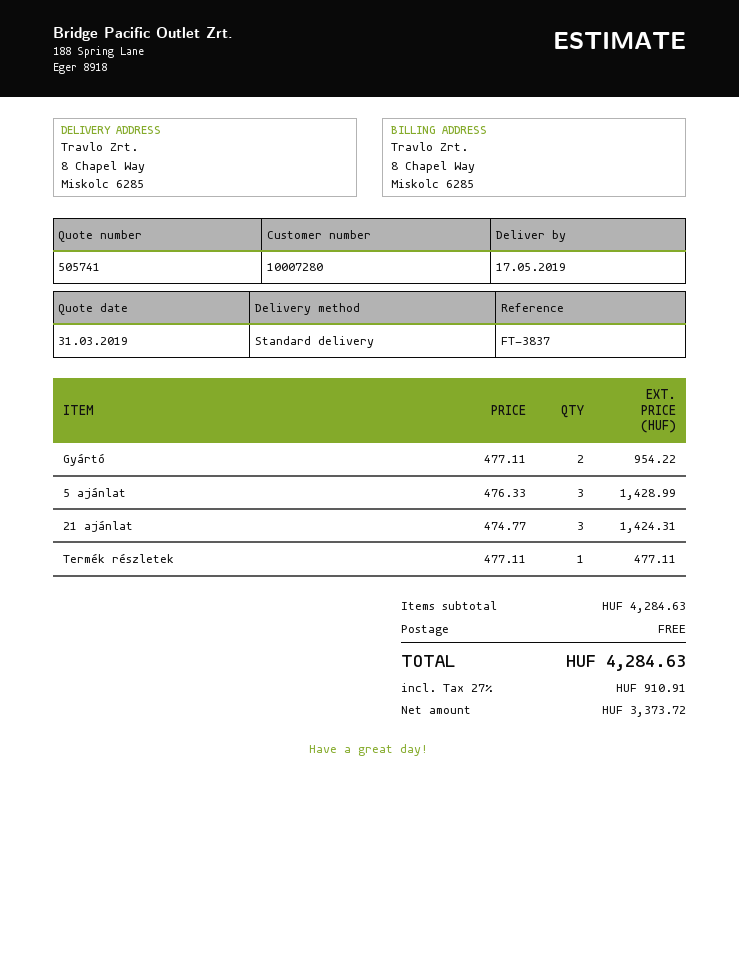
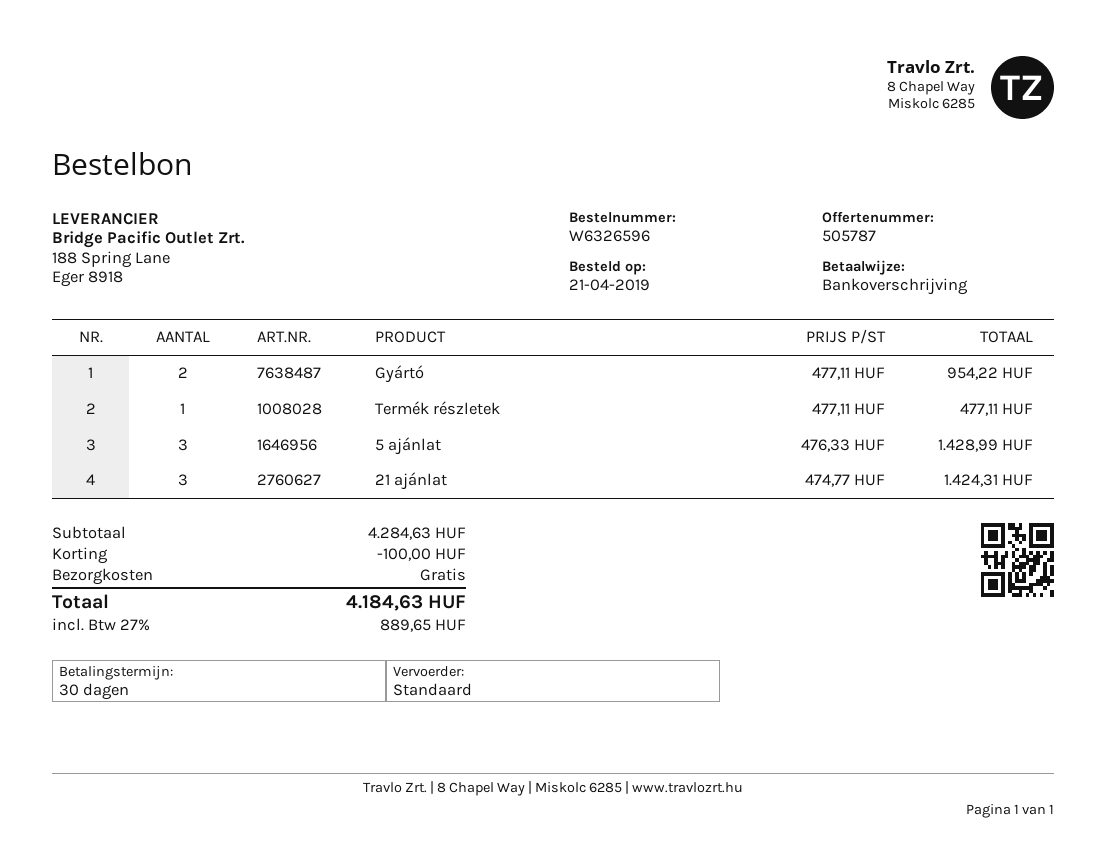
quote number: 505741 -> 505787
discount: none -> 100.00
tax: 27% = 910.91 -> 27% = 889.65
total: 4284.63 -> 4184.63

